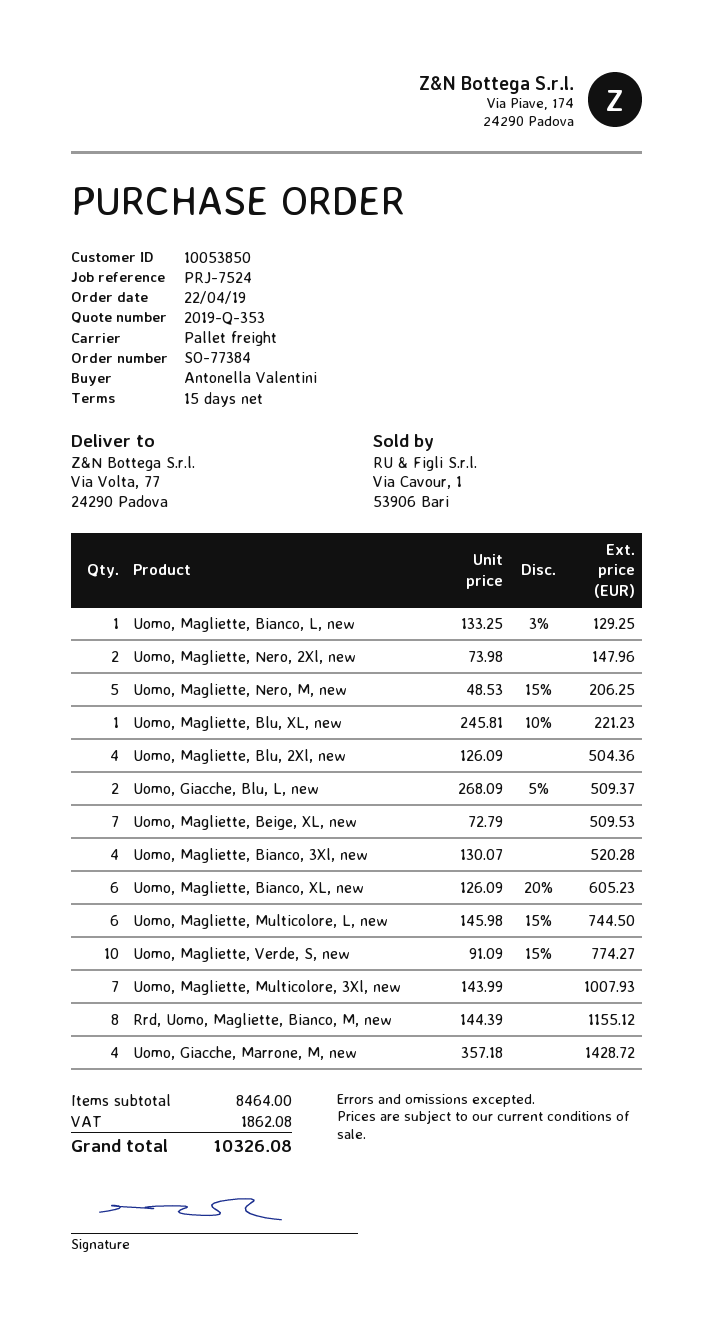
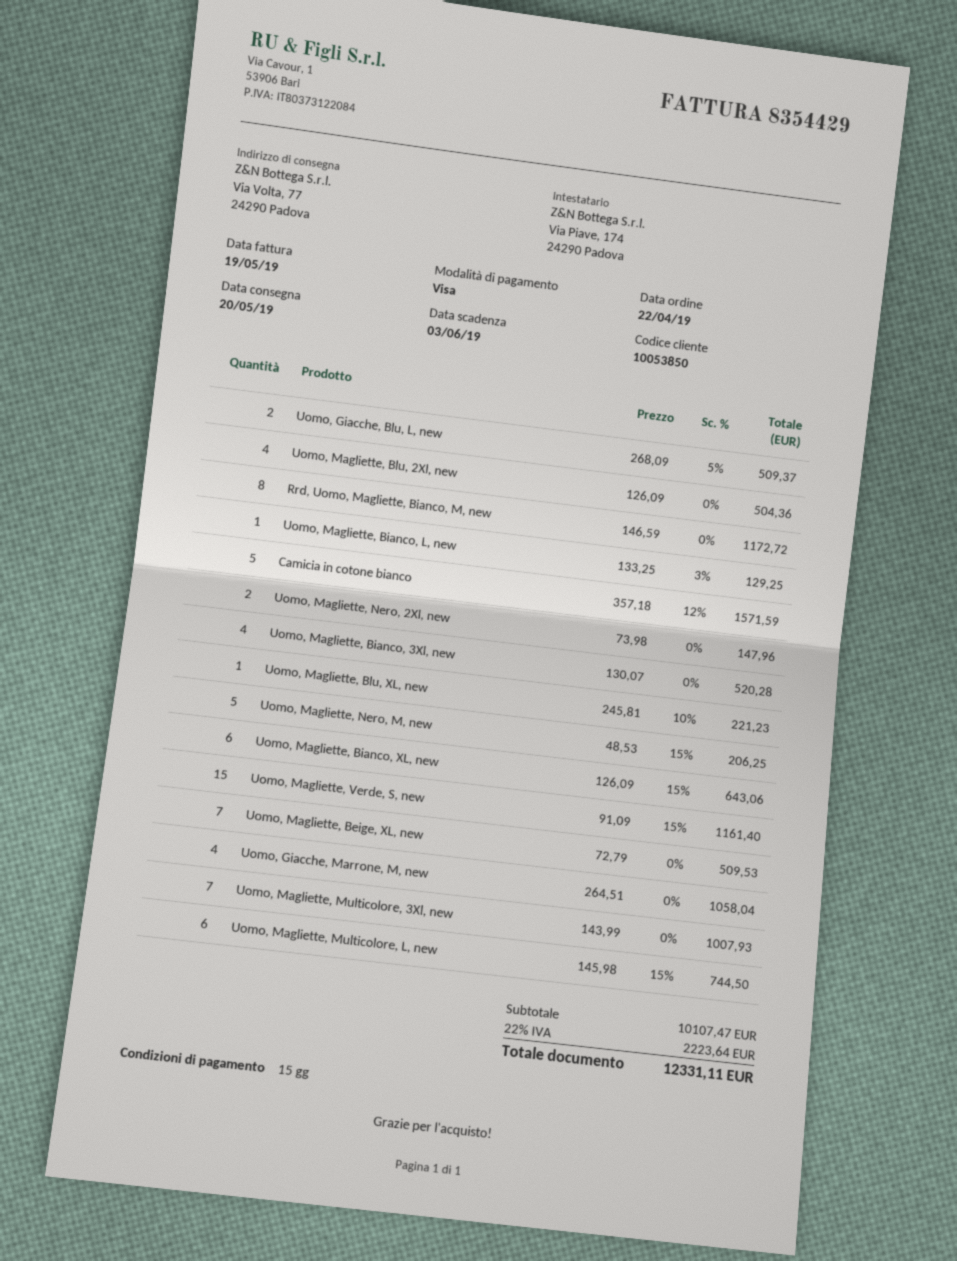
Uomo, Magliette, Bianco, XL, new: 6 x 126.09 - 20% = 605.23 -> 6 x 126.09 - 15% = 643.06
Uomo, Magliette, Verde, S, new: 10 x 91.09 - 15% = 774.27 -> 15 x 91.09 - 15% = 1161.40
Rrd, Uomo, Magliette, Bianco, M, new: 8 x 144.39 = 1155.12 -> 8 x 146.59 = 1172.72
Uomo, Giacche, Marrone, M, new: 4 x 357.18 = 1428.72 -> 4 x 264.51 = 1058.04
Camicia in cotone bianco: none -> 5 x 357.18 - 12% = 1571.59
subtotal: 8464.00 -> 10107.47
tax: 1862.08 -> 2223.64
total: 10326.08 -> 12331.11

